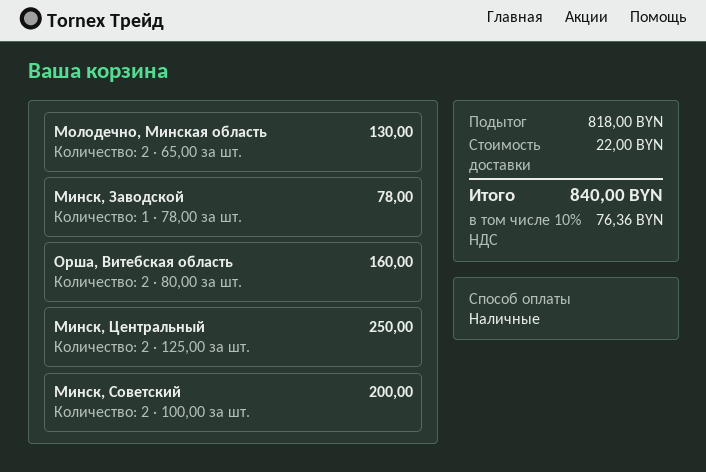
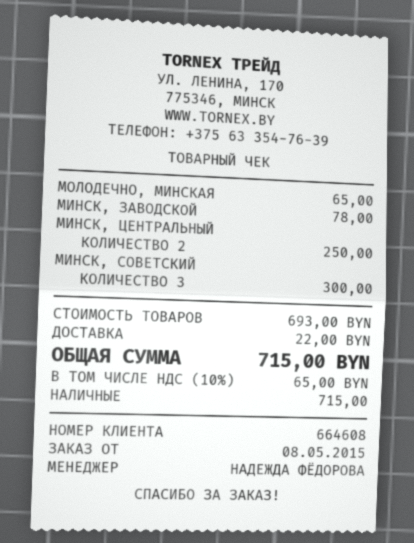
Молодечно, Минская область: 2 for 130.00 -> 1 for 65.00
Орша, Витебская область: 2 for 160.00 -> none
Минск, Советский: 2 for 200.00 -> 3 for 300.00
subtotal: 818.00 -> 693.00
tax: 10% = 76.36 -> 10% = 65.00
total: 840.00 -> 715.00

